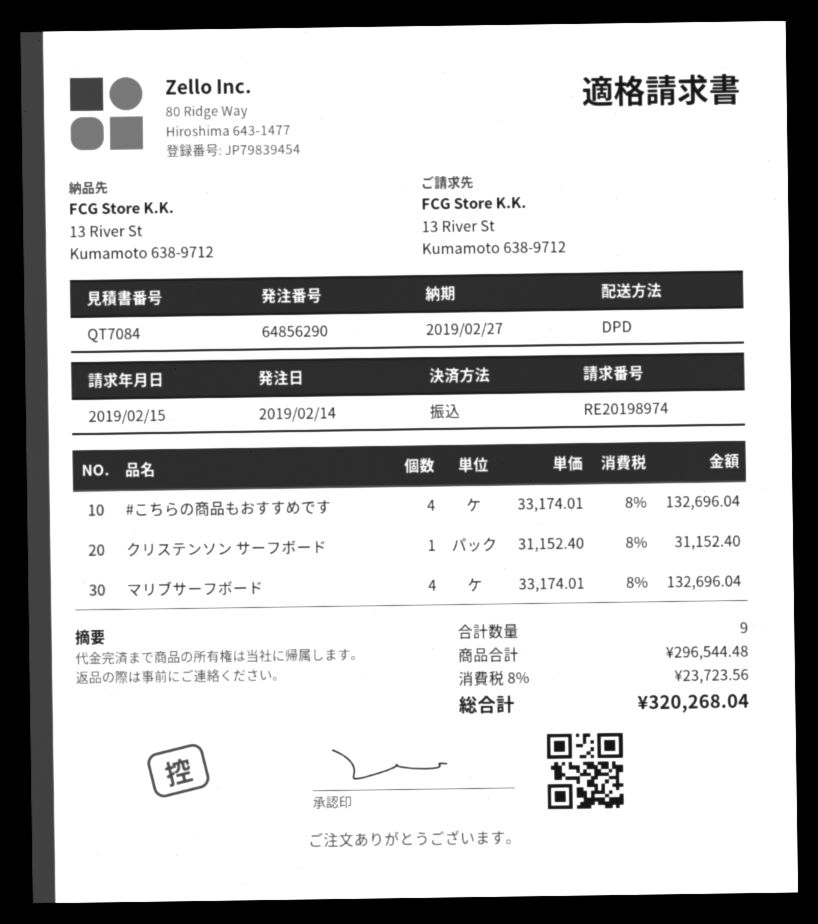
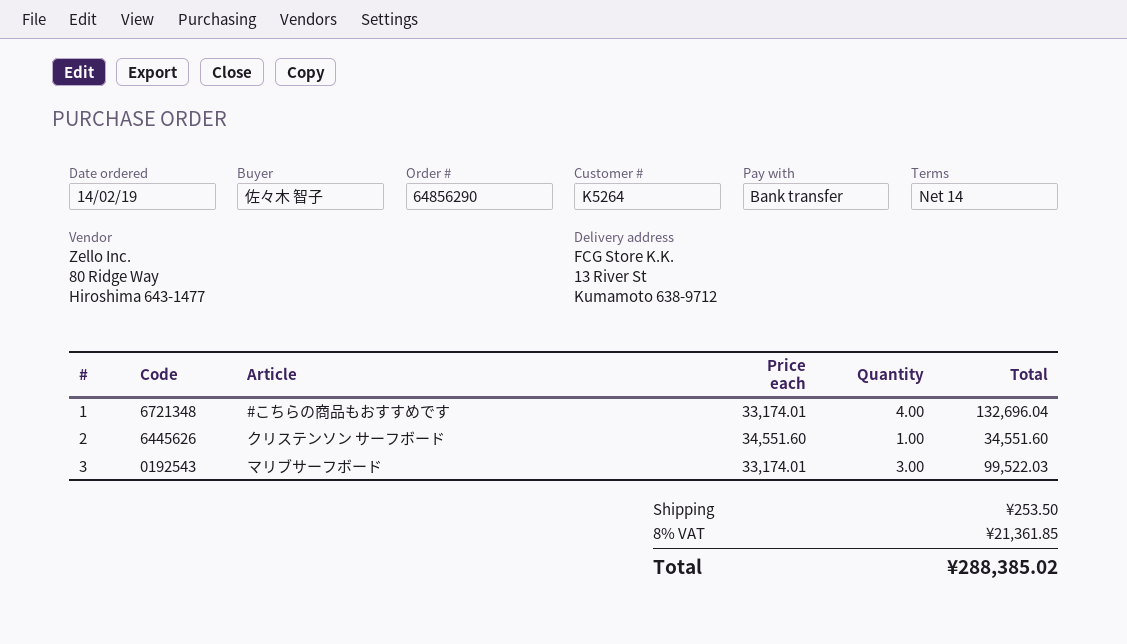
クリステンソン サーフボード: 1 x 31152.40 = 31152.40 -> 1 x 34551.60 = 34551.60
マリブサーフボード: 4 x 33174.01 = 132696.04 -> 3 x 33174.01 = 99522.03
shipping: none -> 253.50
tax: 8% = 23723.56 -> 8% = 21361.85
total: 320268.04 -> 288385.02

